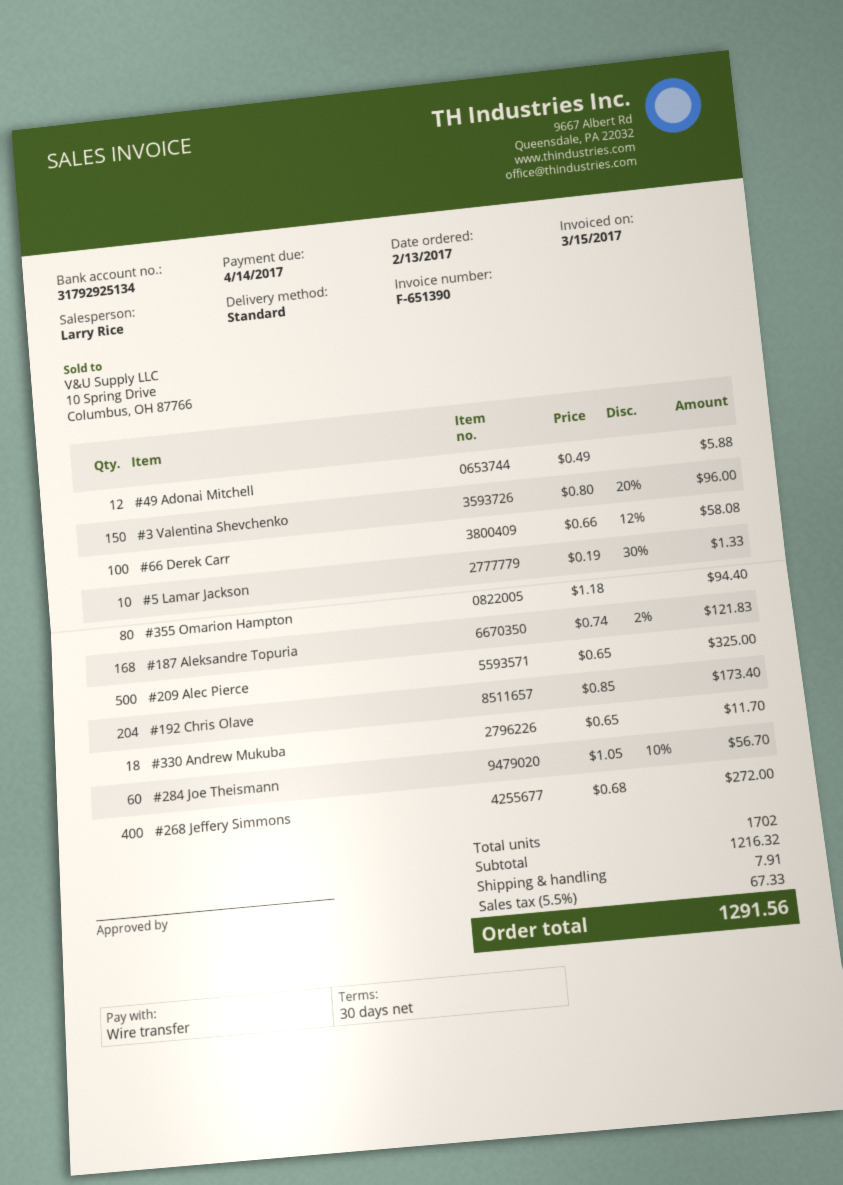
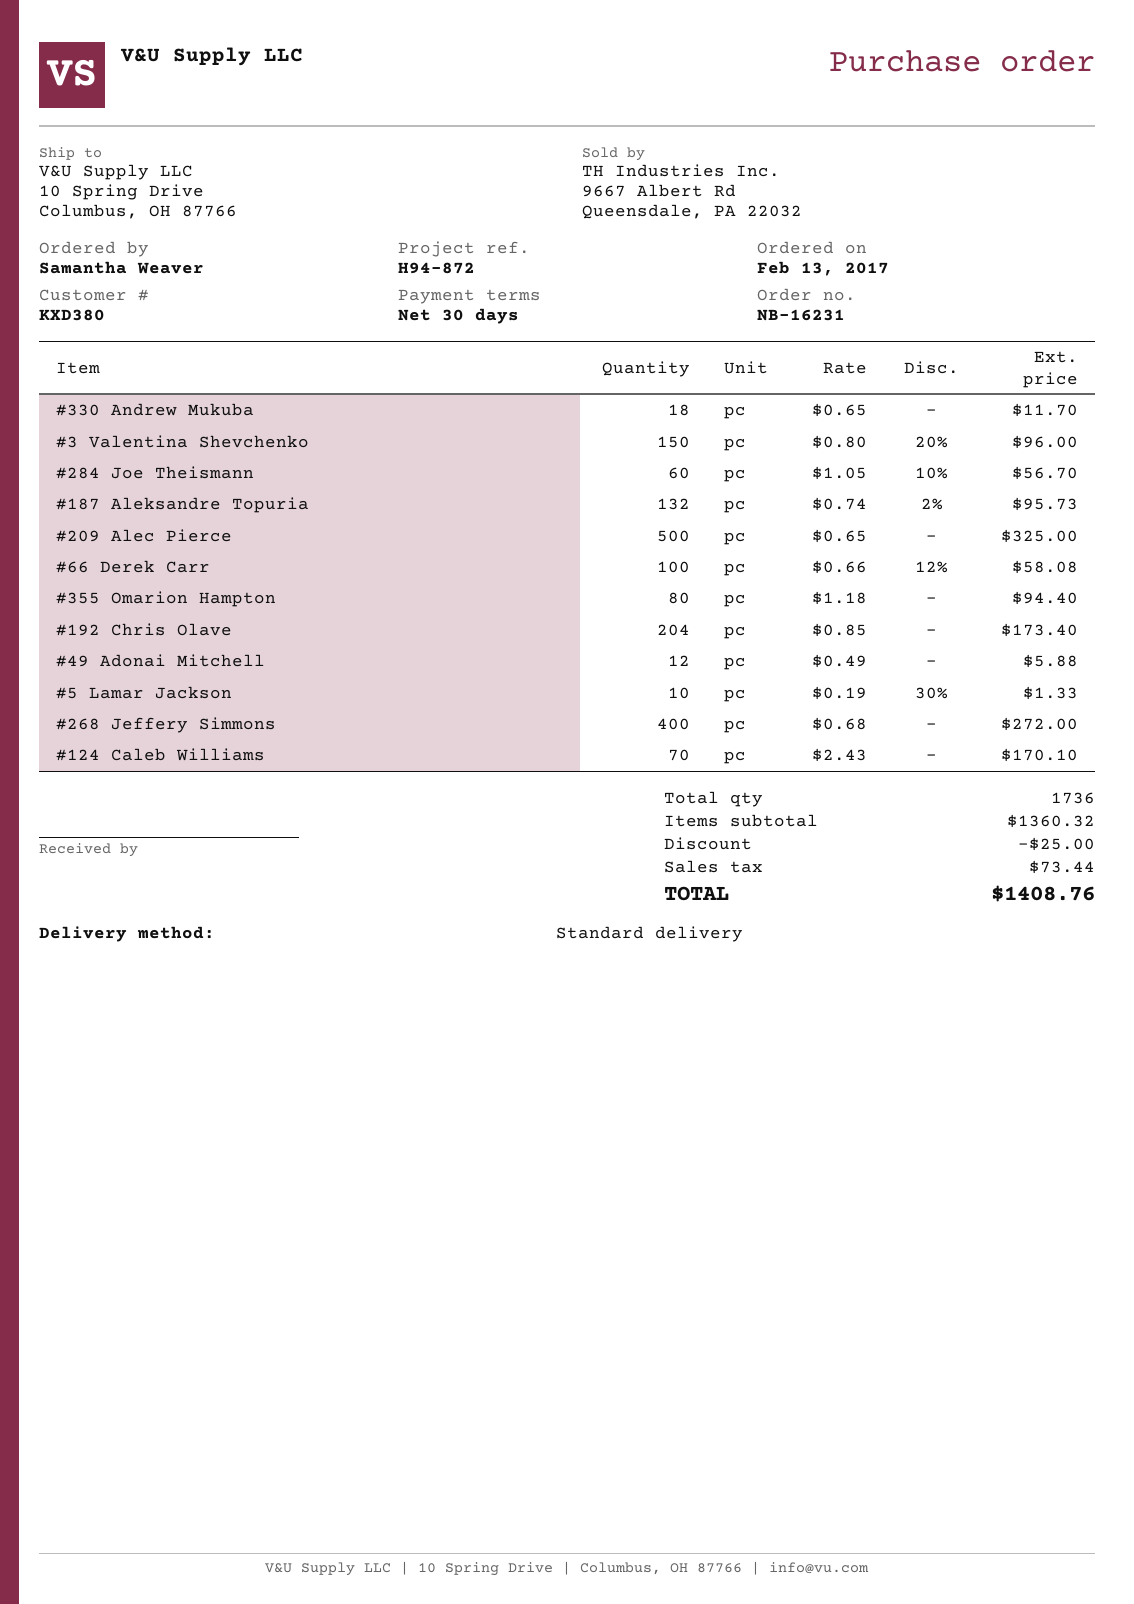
#187 Aleksandre Topuria: 168 x 0.74 - 2% = 121.83 -> 132 x 0.74 - 2% = 95.73
#124 Caleb Williams: none -> 70 x 2.43 = 170.10
total quantity: 1702 -> 1736
subtotal: 1216.32 -> 1360.32
discount: none -> 25.00
shipping: 7.91 -> none
tax: 67.33 -> 73.44
total: 1291.56 -> 1408.76

